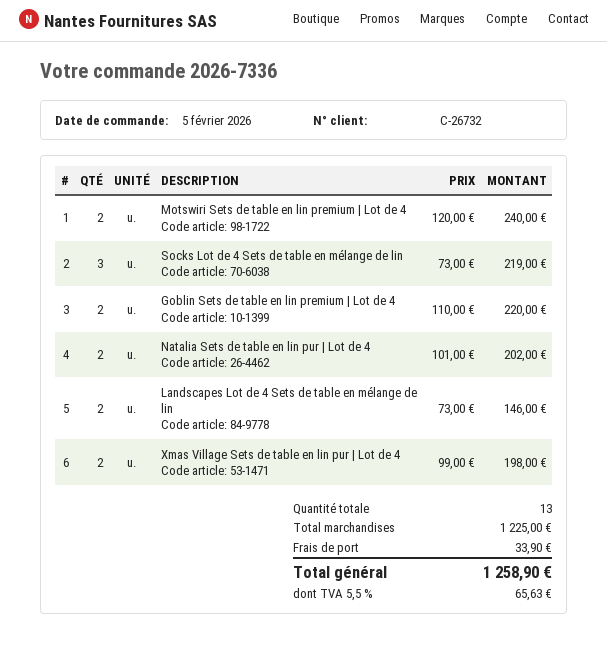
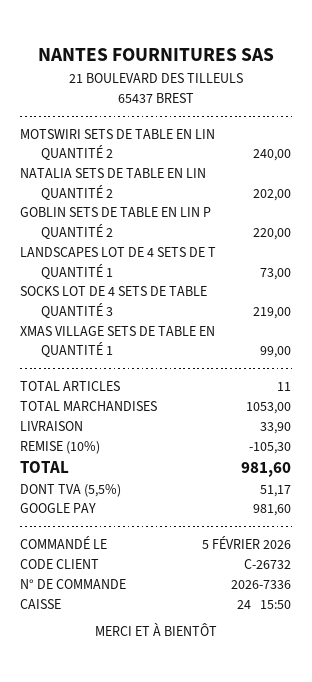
Landscapes Lot de 4 Sets de table en mélange de lin: 2 for 146.00 -> 1 for 73.00
Xmas Village Sets de table en lin pur | Lot de 4: 2 for 198.00 -> 1 for 99.00
total quantity: 13 -> 11
subtotal: 1225.00 -> 1053.00
discount: none -> 10% = 105.30
tax: 5.5% = 65.63 -> 5.5% = 51.17
total: 1258.90 -> 981.60

